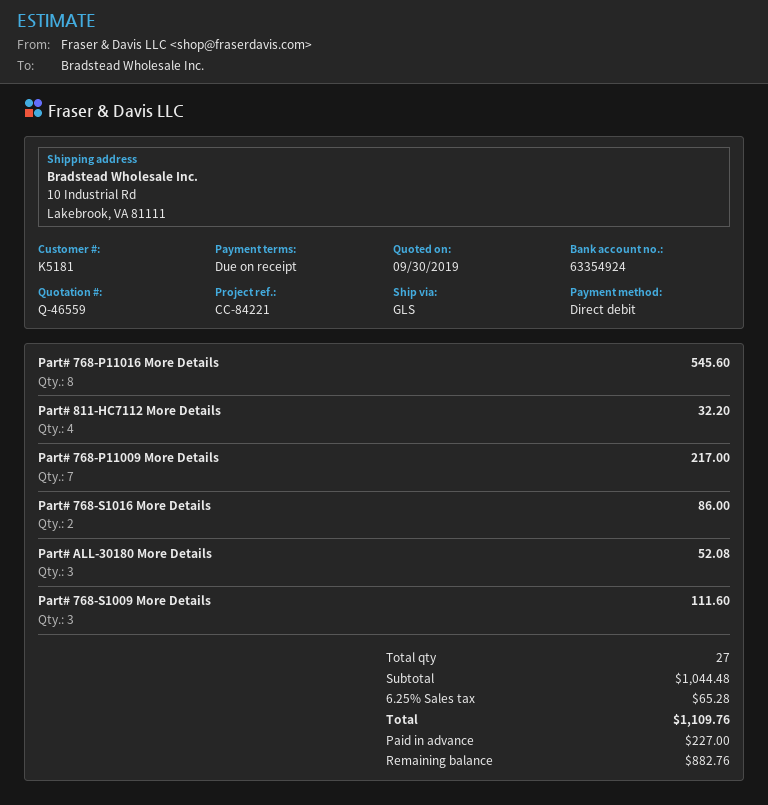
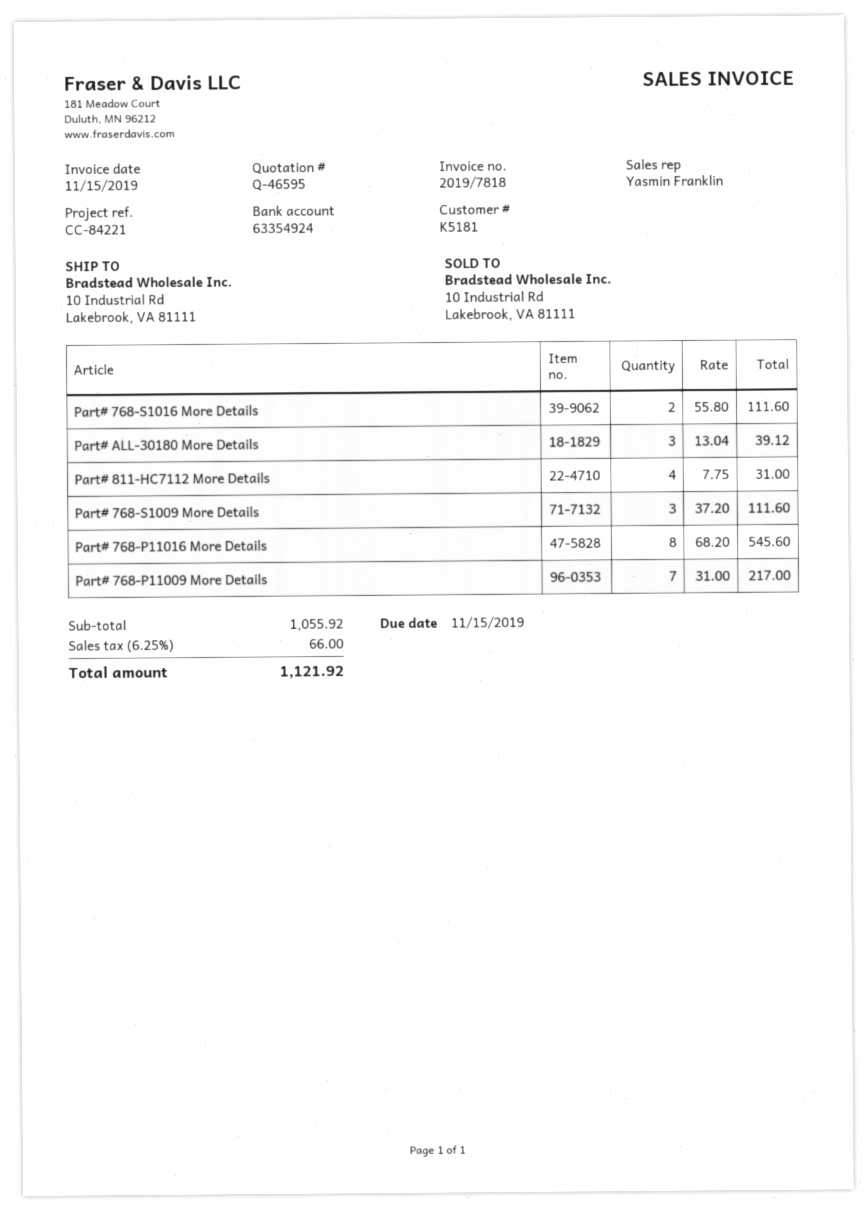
quote number: Q-46559 -> Q-46595
Part# 811-HC7112 More Details: 4 for 32.20 -> 4 for 31.00
Part# 768-S1016 More Details: 2 for 86.00 -> 2 for 111.60
Part# ALL-30180 More Details: 3 for 52.08 -> 3 for 39.12
subtotal: 1044.48 -> 1055.92
tax: 6.25% = 65.28 -> 6.25% = 66.00
total: 1109.76 -> 1121.92

